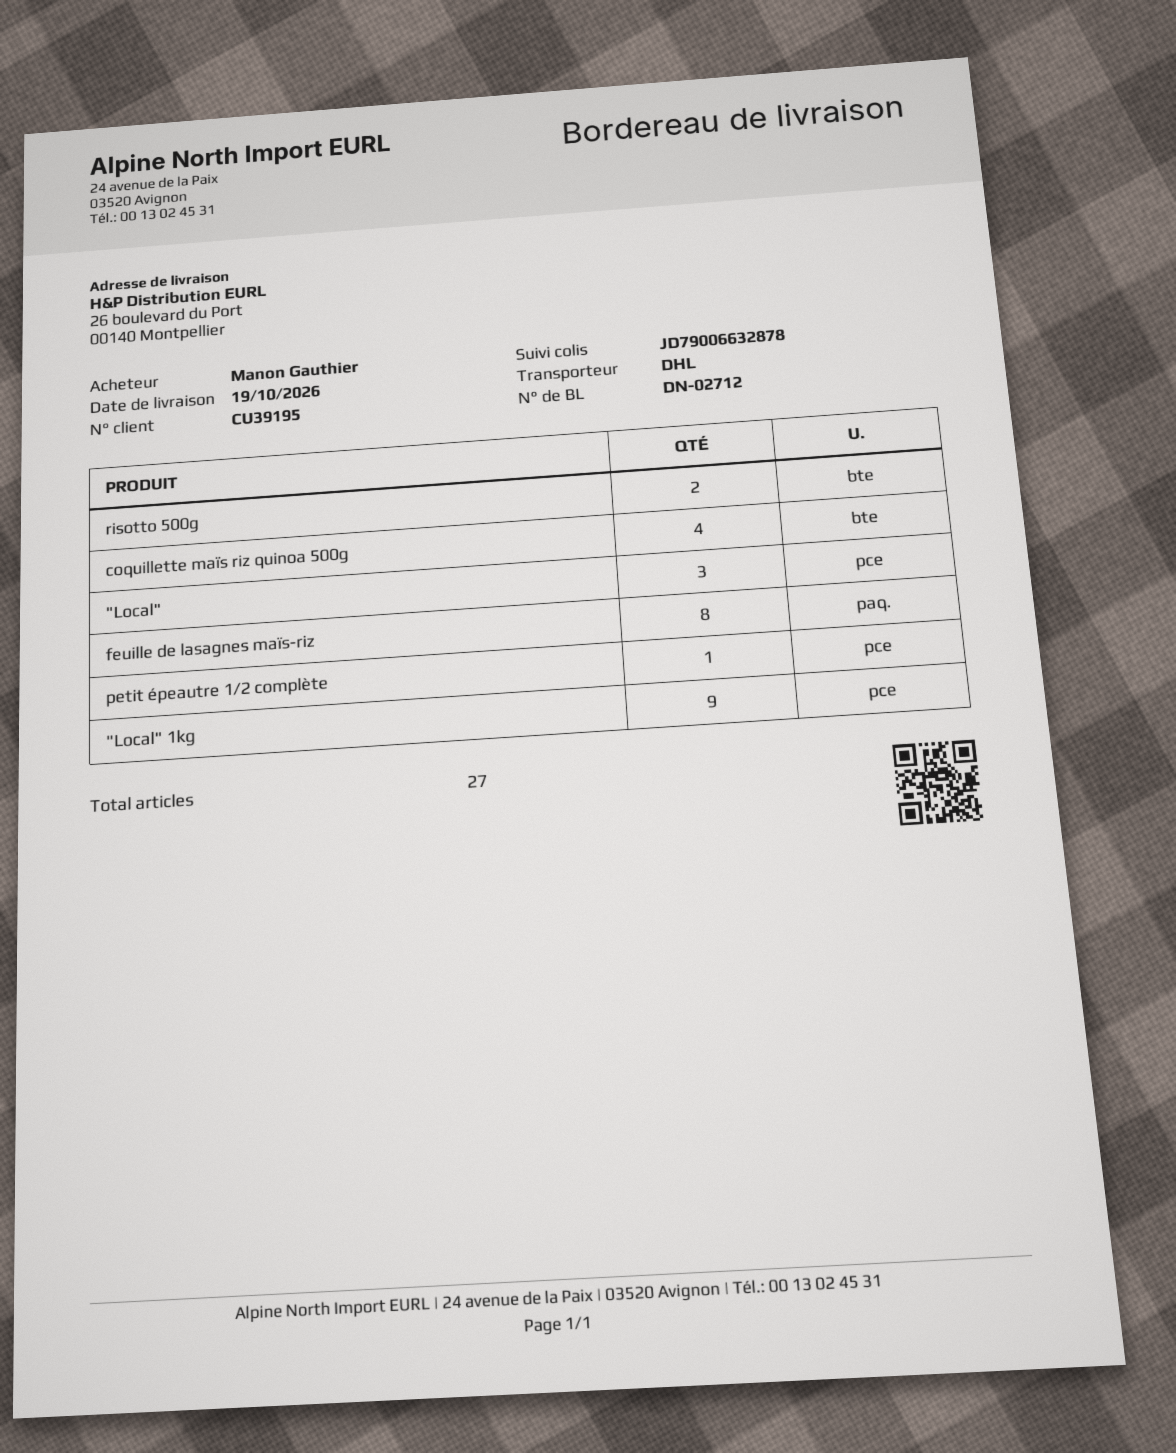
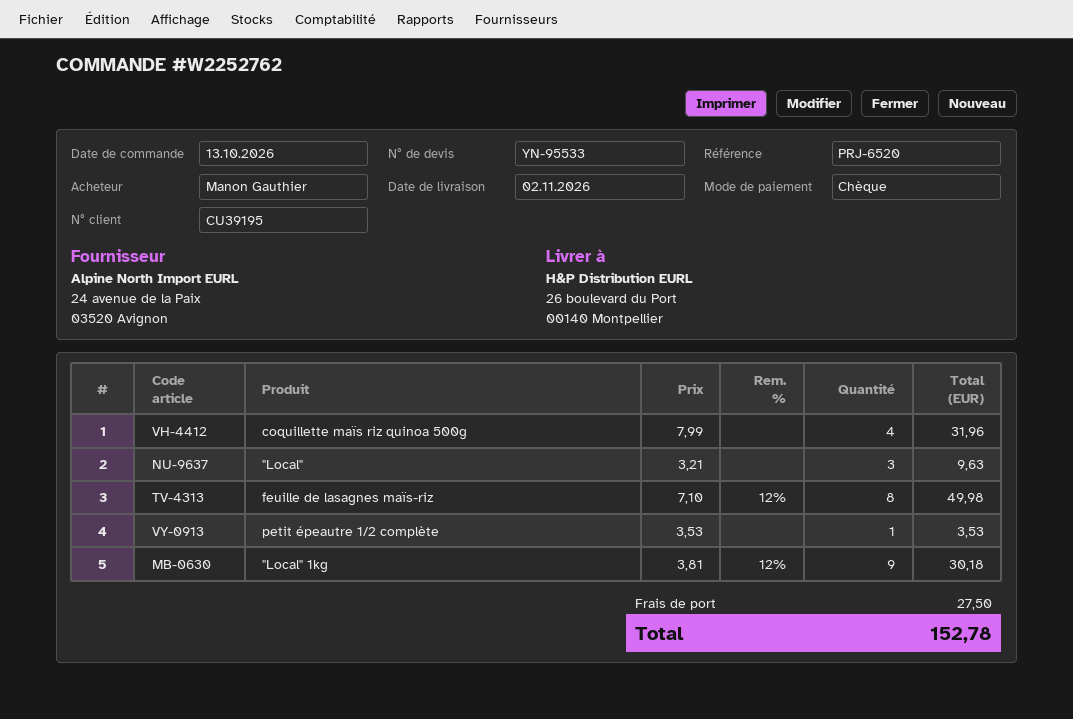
delivery date: 2026-10-19 -> 2026-11-02
risotto 500g: 2 -> none

